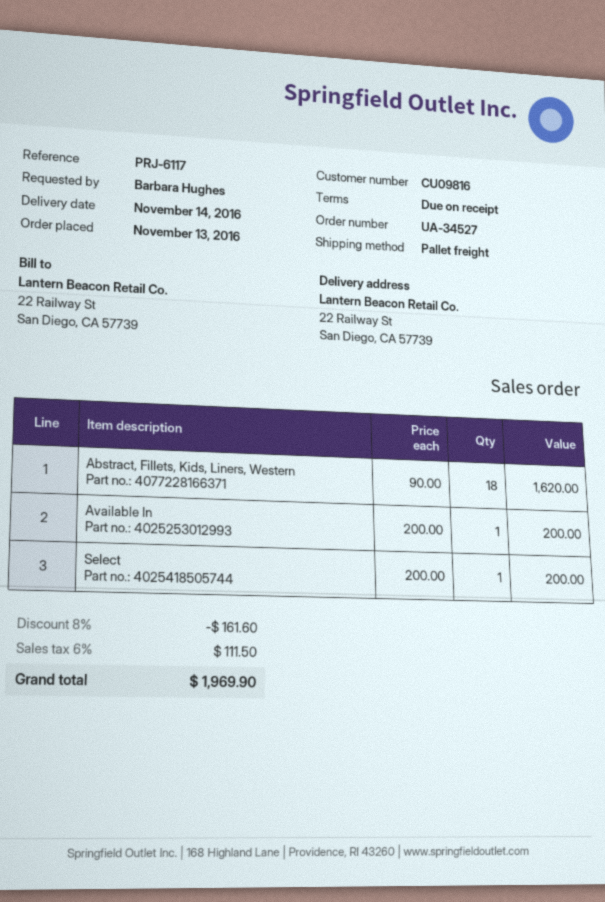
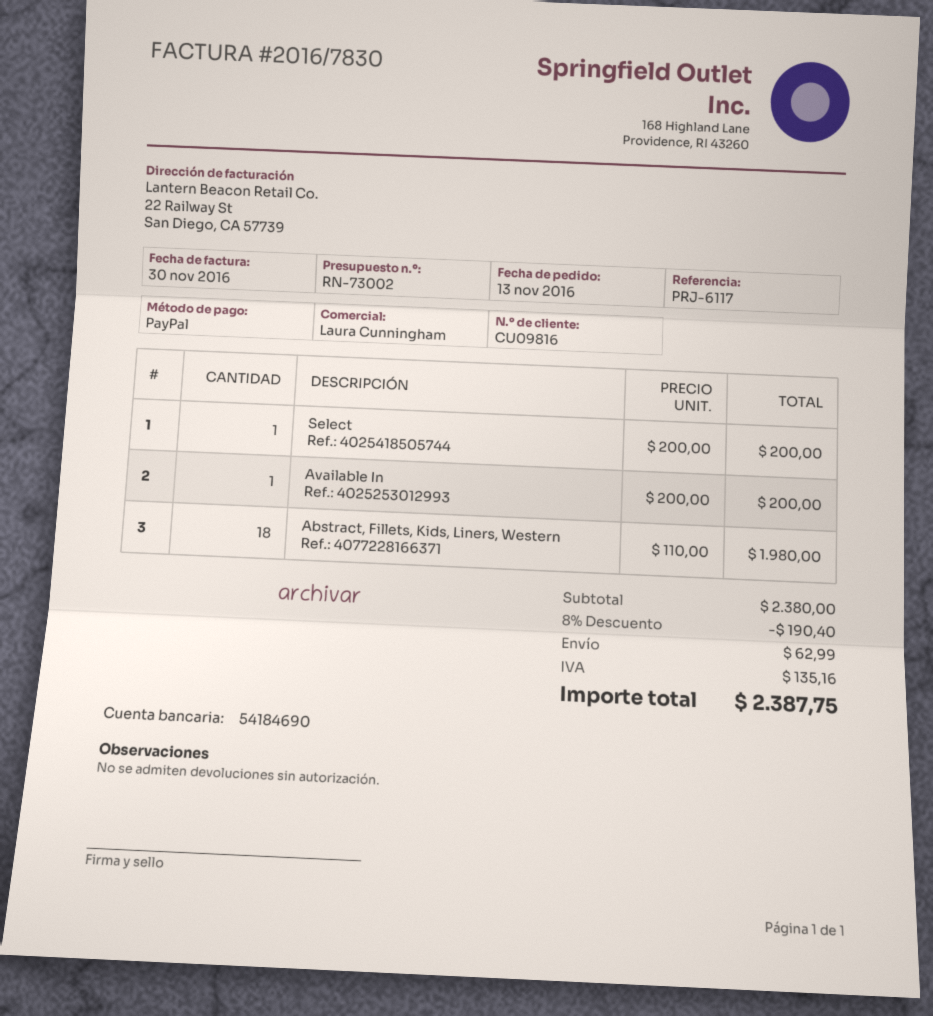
Abstract, Fillets, Kids, Liners, Western: 18 x 90.00 = 1620.00 -> 18 x 110.00 = 1980.00
discount: 8% = 161.60 -> 8% = 190.40
shipping: none -> 62.99
tax: 111.50 -> 135.16
total: 1969.90 -> 2387.75

